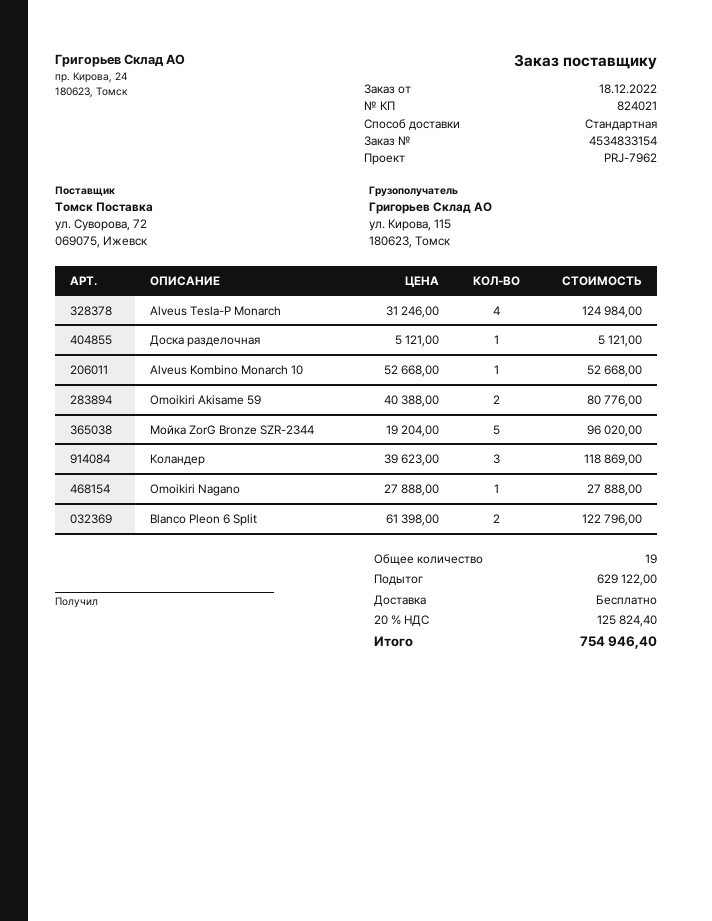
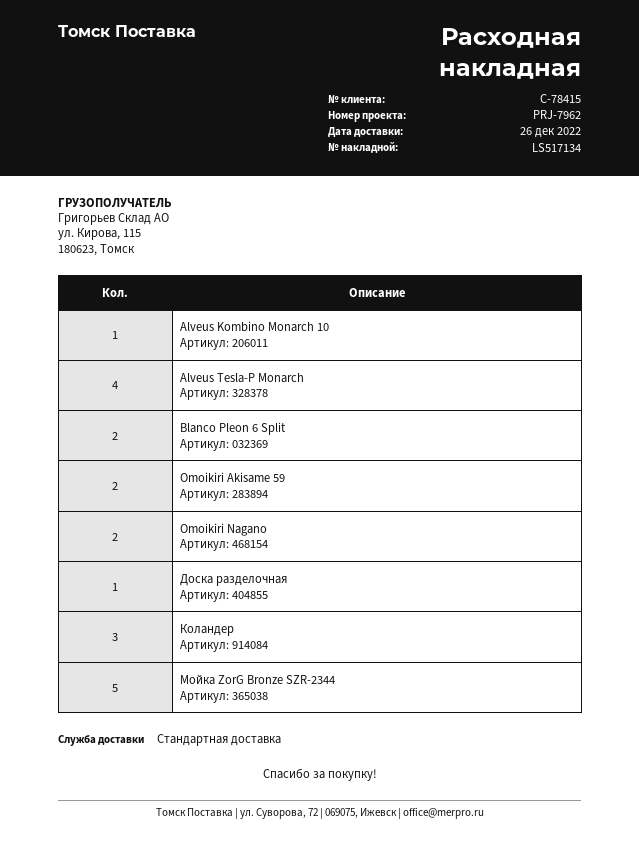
Omoikiri Nagano: 1 -> 2

